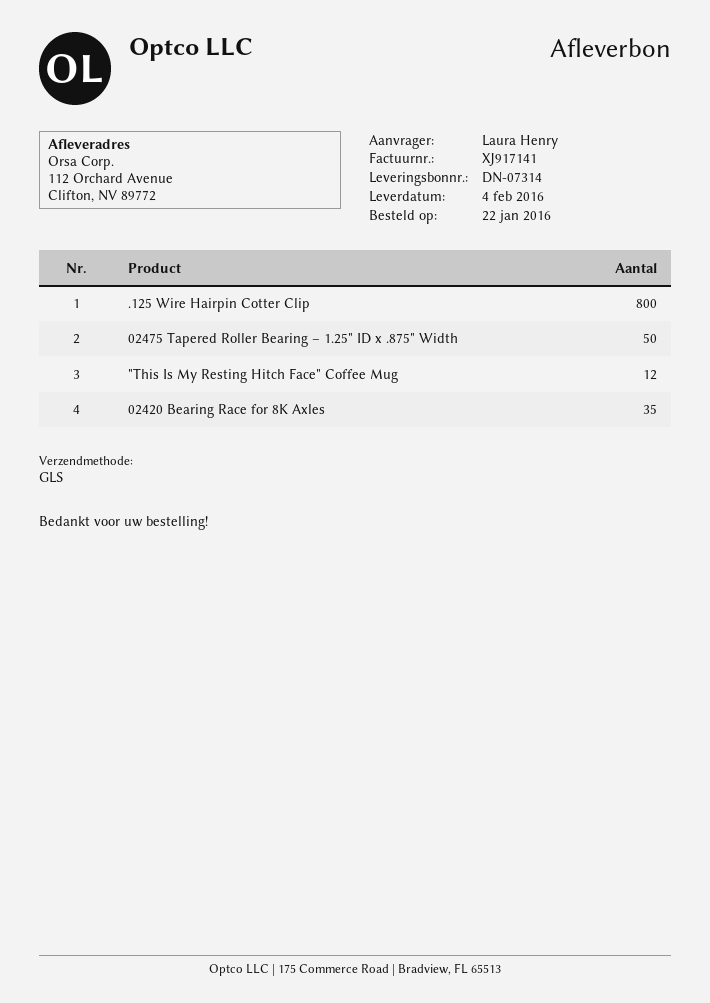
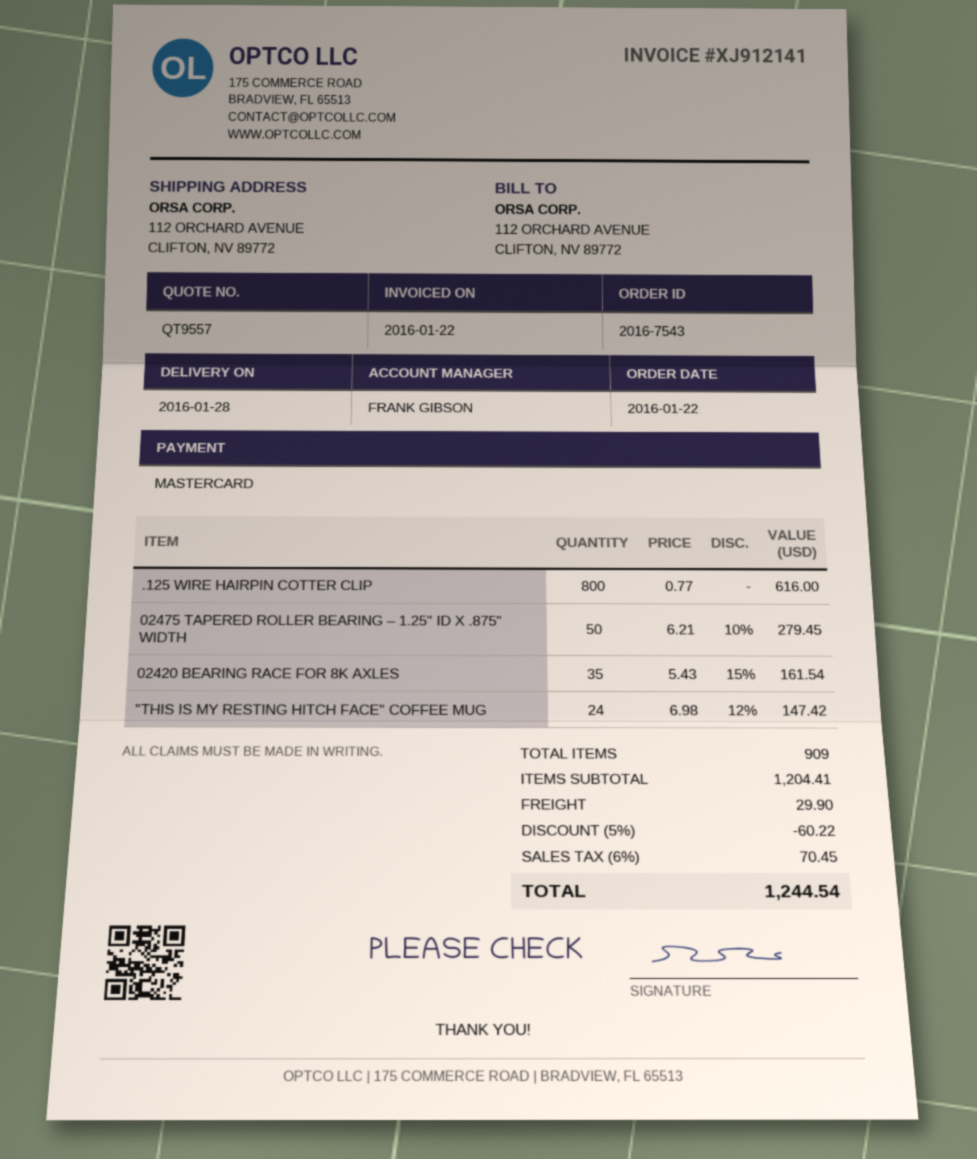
delivery date: 2016-02-04 -> 2016-01-28
invoice number: XJ917141 -> XJ912141
"This Is My Resting Hitch Face" Coffee Mug: 12 -> 24

